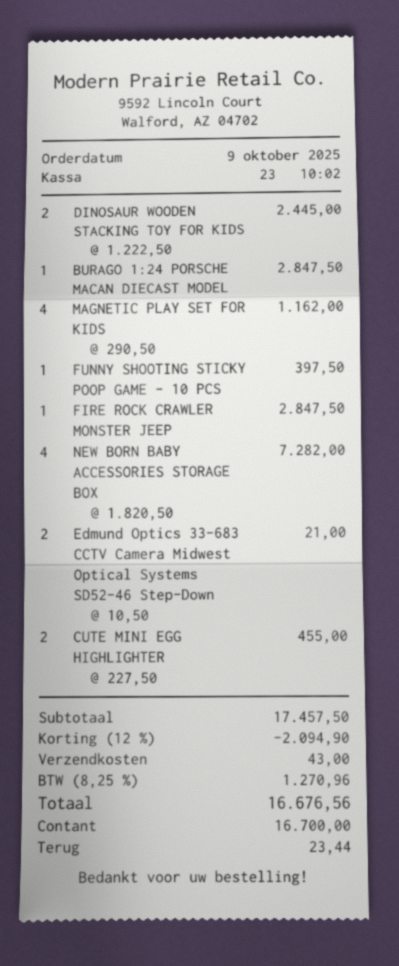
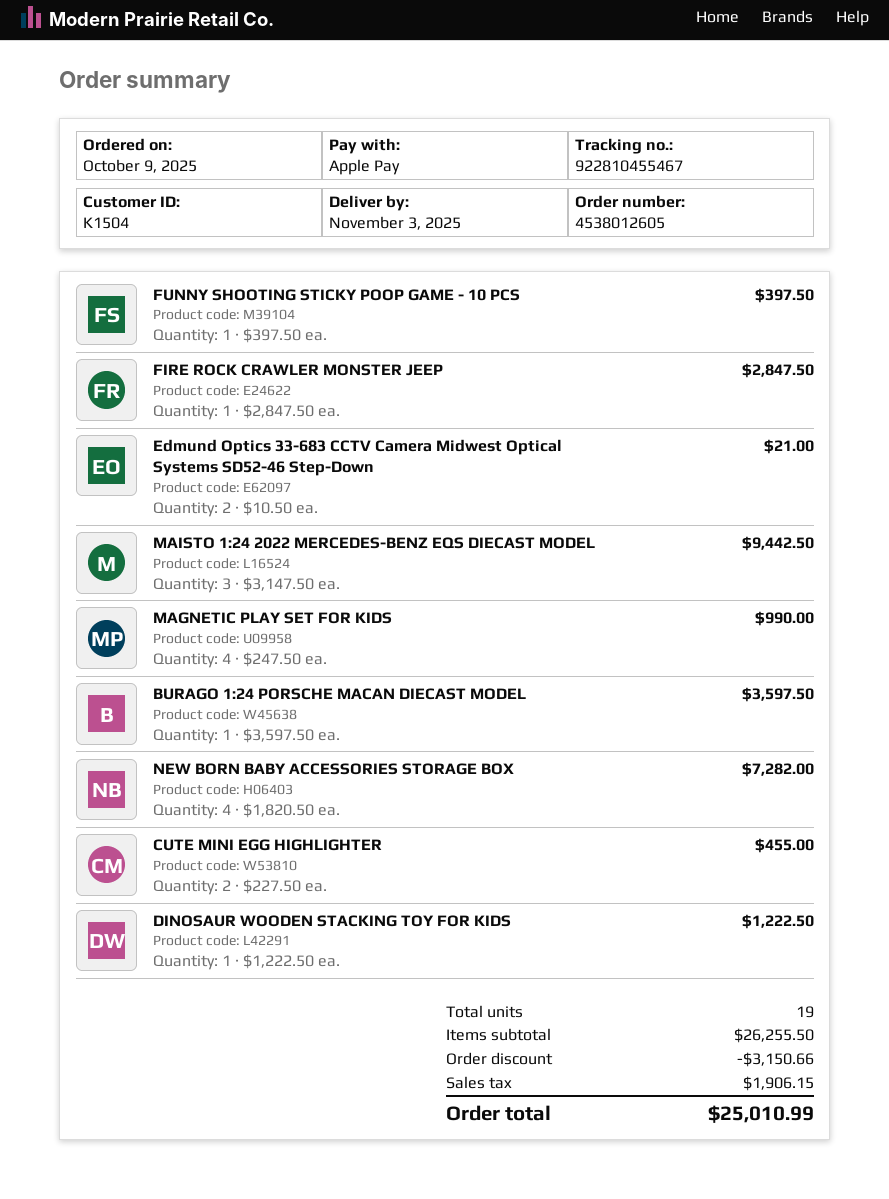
payment method: cash -> Apple Pay
DINOSAUR WOODEN STACKING TOY FOR KIDS: 2 x 1222.50 = 2445.00 -> 1 x 1222.50 = 1222.50
BURAGO 1:24 PORSCHE MACAN DIECAST MODEL: 1 x 2847.50 = 2847.50 -> 1 x 3597.50 = 3597.50
MAGNETIC PLAY SET FOR KIDS: 4 x 290.50 = 1162.00 -> 4 x 247.50 = 990.00
MAISTO 1:24 2022 MERCEDES-BENZ EQS DIECAST MODEL: none -> 3 x 3147.50 = 9442.50
subtotal: 17457.50 -> 26255.50
discount: 2094.90 -> 3150.66
shipping: 43.00 -> none
tax: 1270.96 -> 1906.15
total: 16676.56 -> 25010.99

